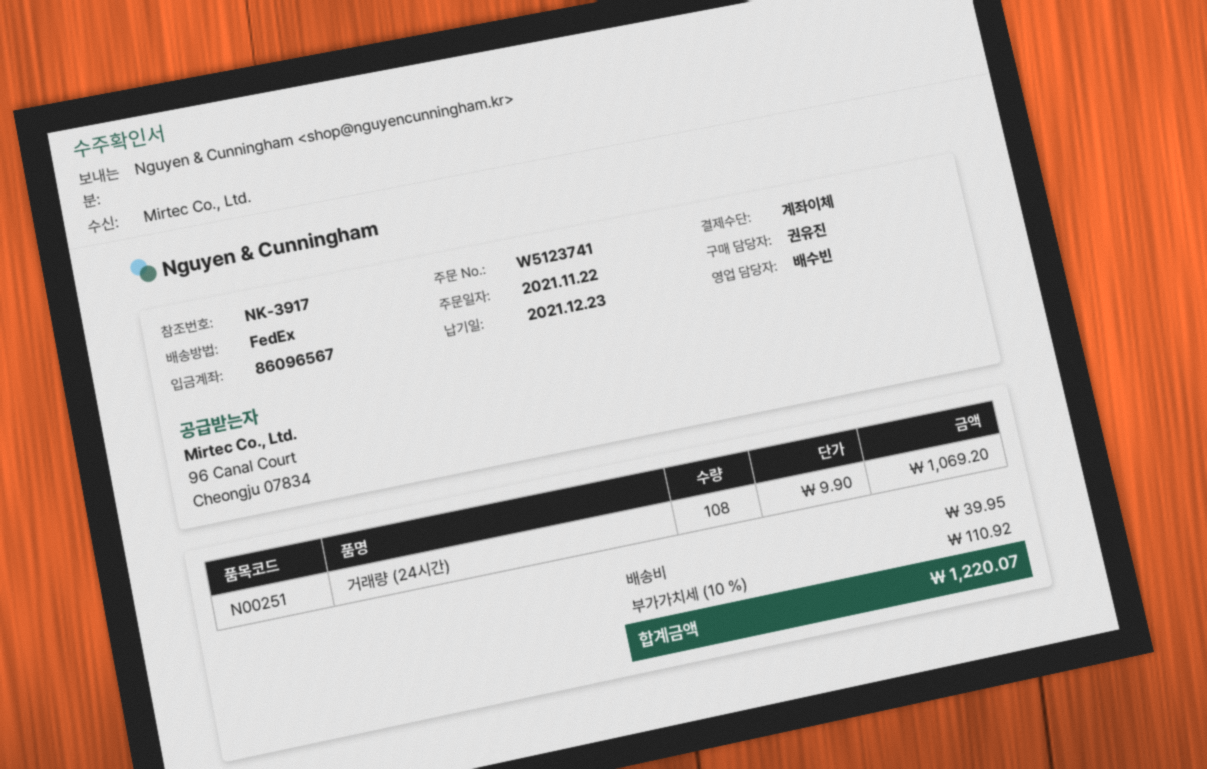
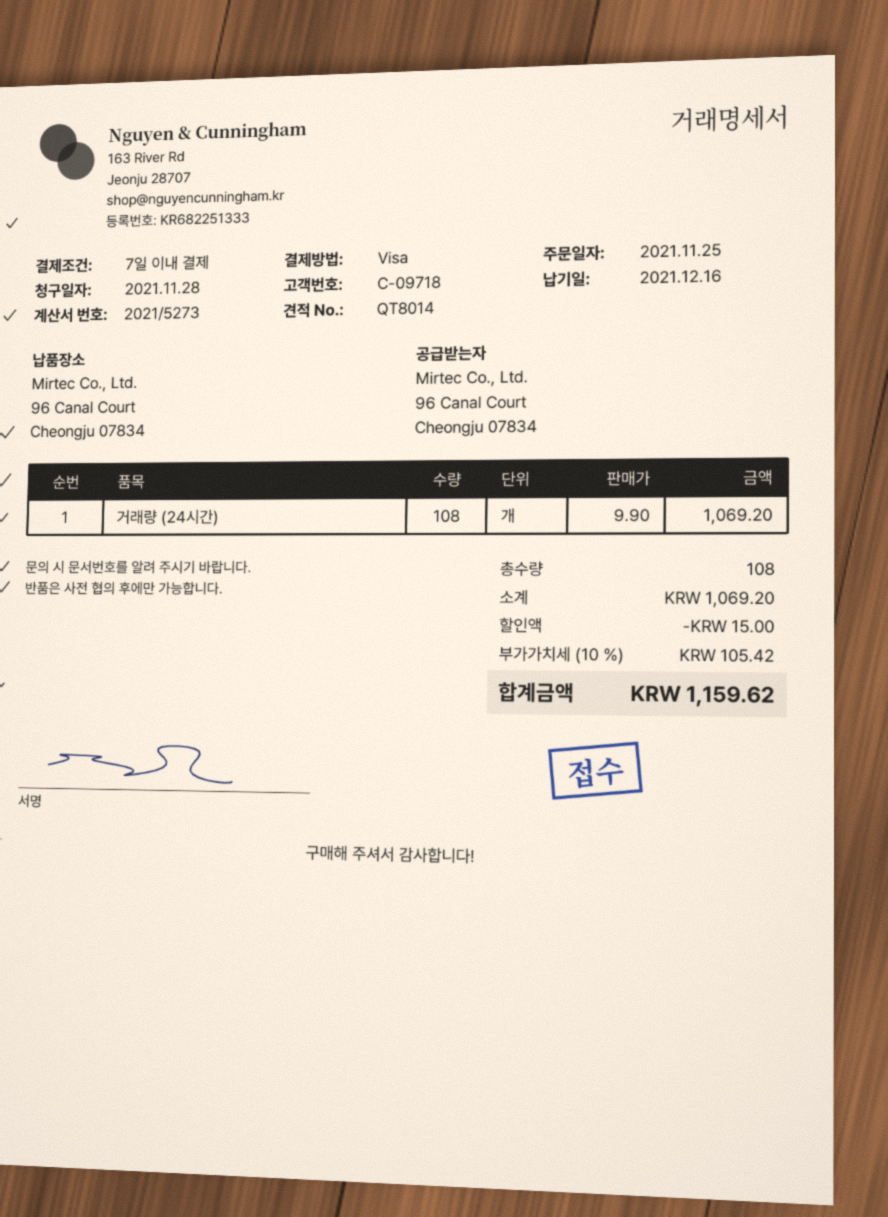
order date: 2021-11-22 -> 2021-11-25
delivery date: 2021-12-23 -> 2021-12-16
payment method: bank transfer -> Visa
discount: none -> 15.00
shipping: 39.95 -> none
tax: 10% = 110.92 -> 10% = 105.42
total: 1220.07 -> 1159.62

